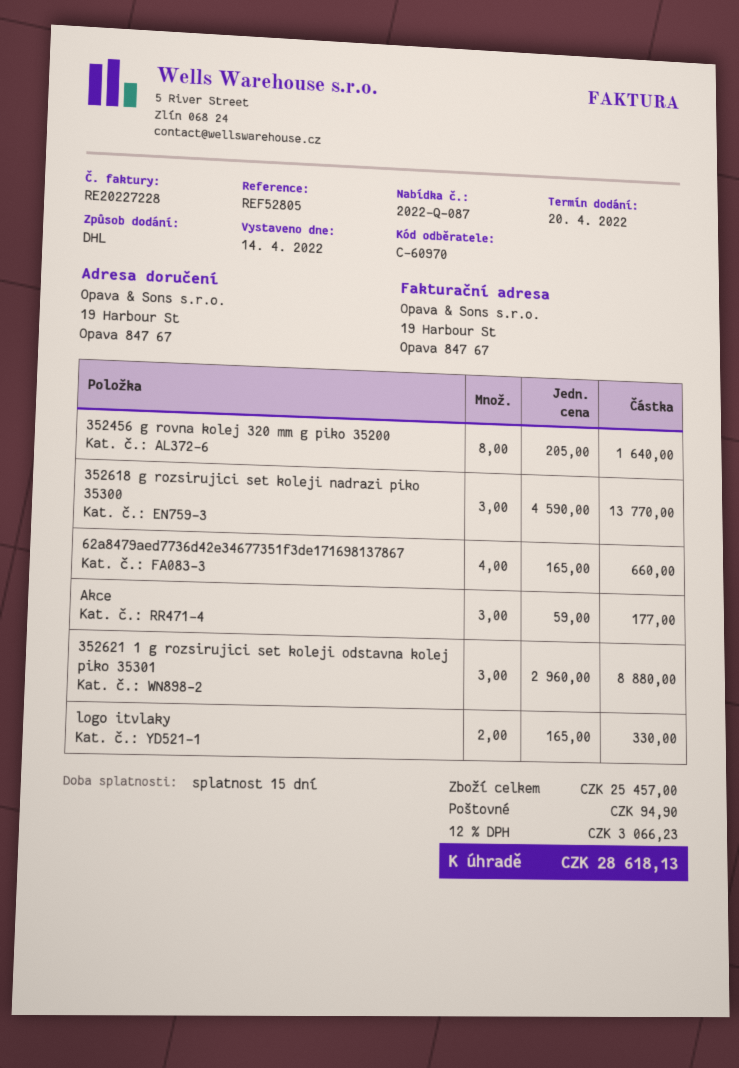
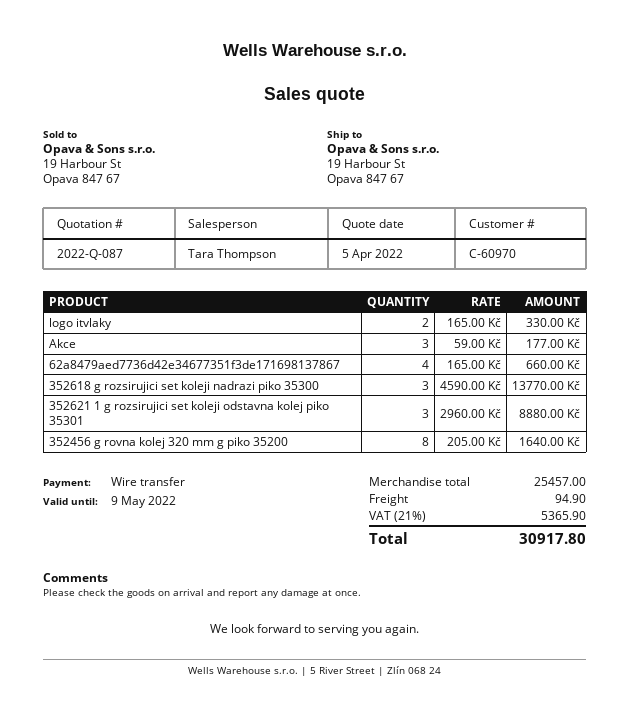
tax: 12% = 3066.23 -> 21% = 5365.90
total: 28618.13 -> 30917.80

